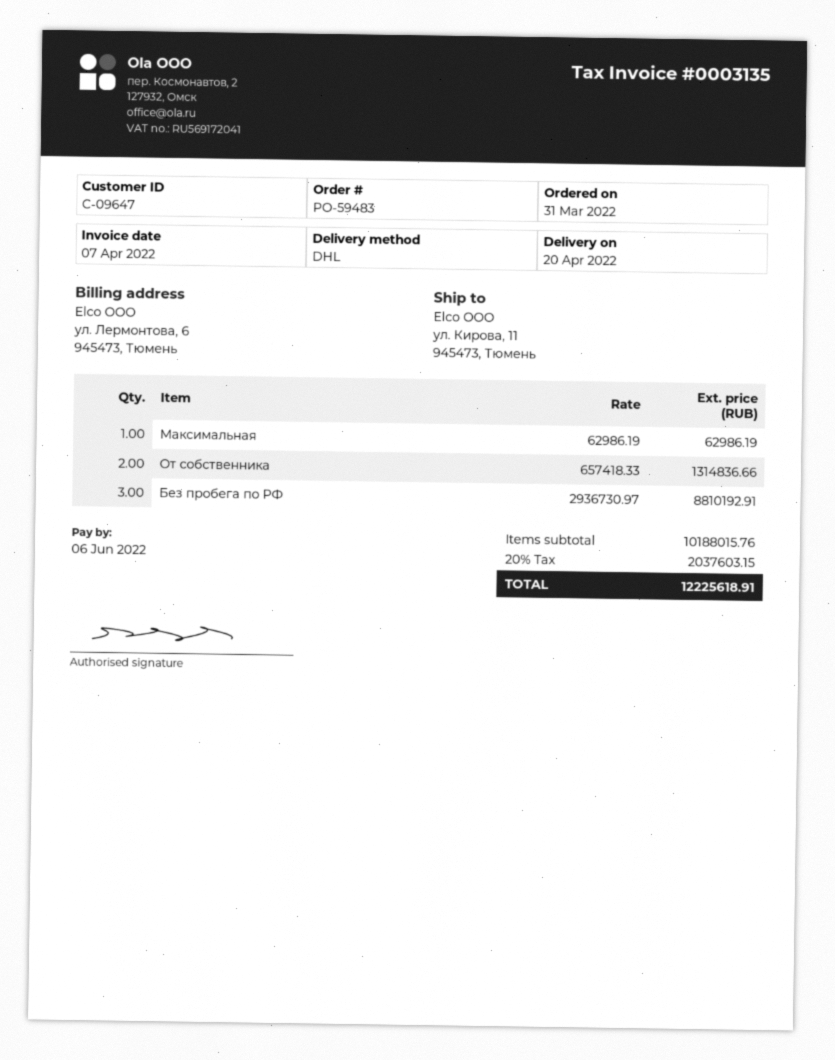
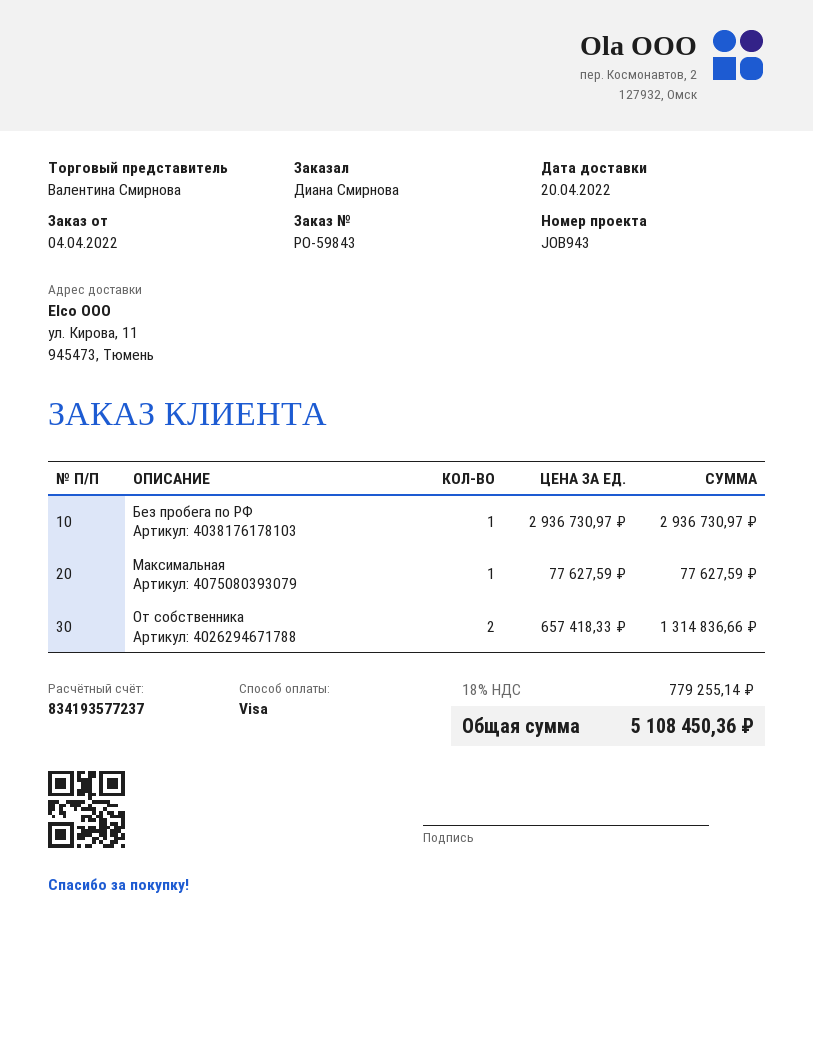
order number: PO-59483 -> PO-59843
order date: 2022-03-31 -> 2022-04-04
Максимальная: 1 x 62986.19 = 62986.19 -> 1 x 77627.59 = 77627.59
Без пробега по РФ: 3 x 2936730.97 = 8810192.91 -> 1 x 2936730.97 = 2936730.97
tax: 20% = 2037603.15 -> 18% = 779255.14
total: 12225618.91 -> 5108450.36

